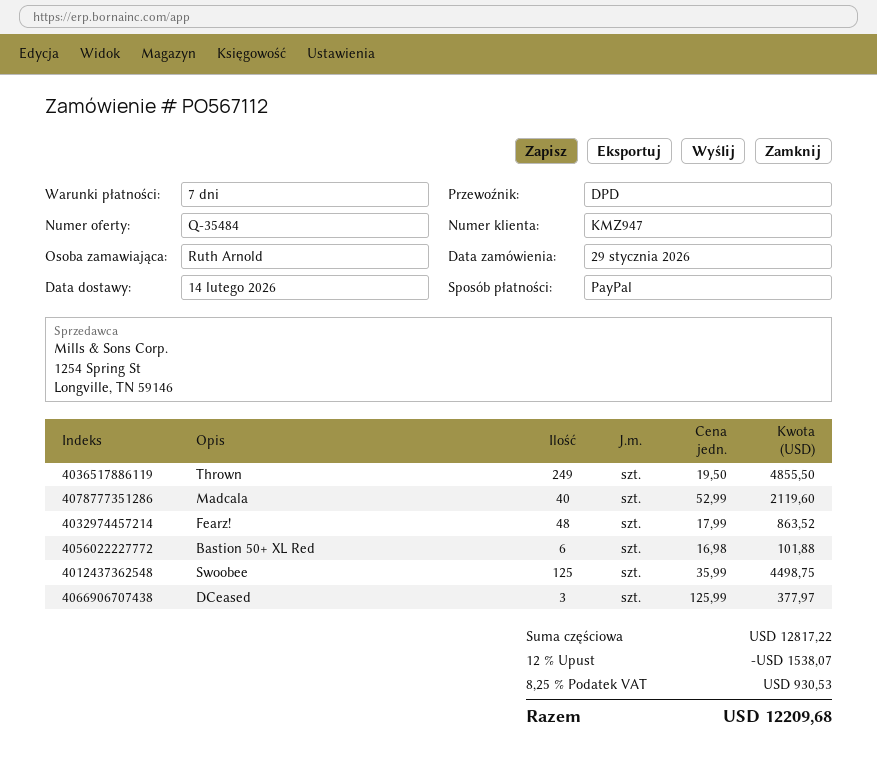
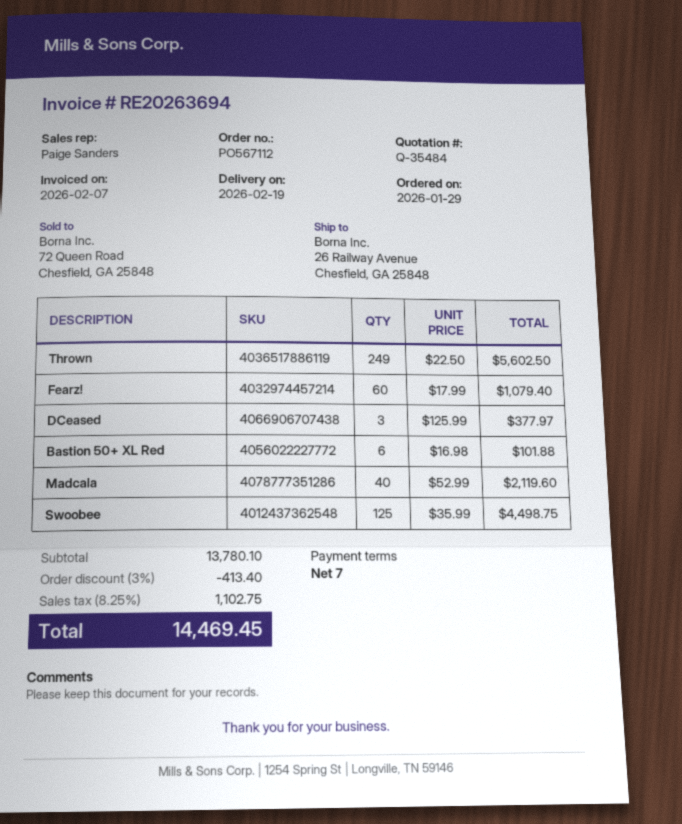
delivery date: 2026-02-14 -> 2026-02-19
Thrown: 249 x 19.50 = 4855.50 -> 249 x 22.50 = 5602.50
Fearz!: 48 x 17.99 = 863.52 -> 60 x 17.99 = 1079.40
subtotal: 12817.22 -> 13780.10
discount: 12% = 1538.07 -> 3% = 413.40
tax: 8.25% = 930.53 -> 8.25% = 1102.75
total: 12209.68 -> 14469.45

